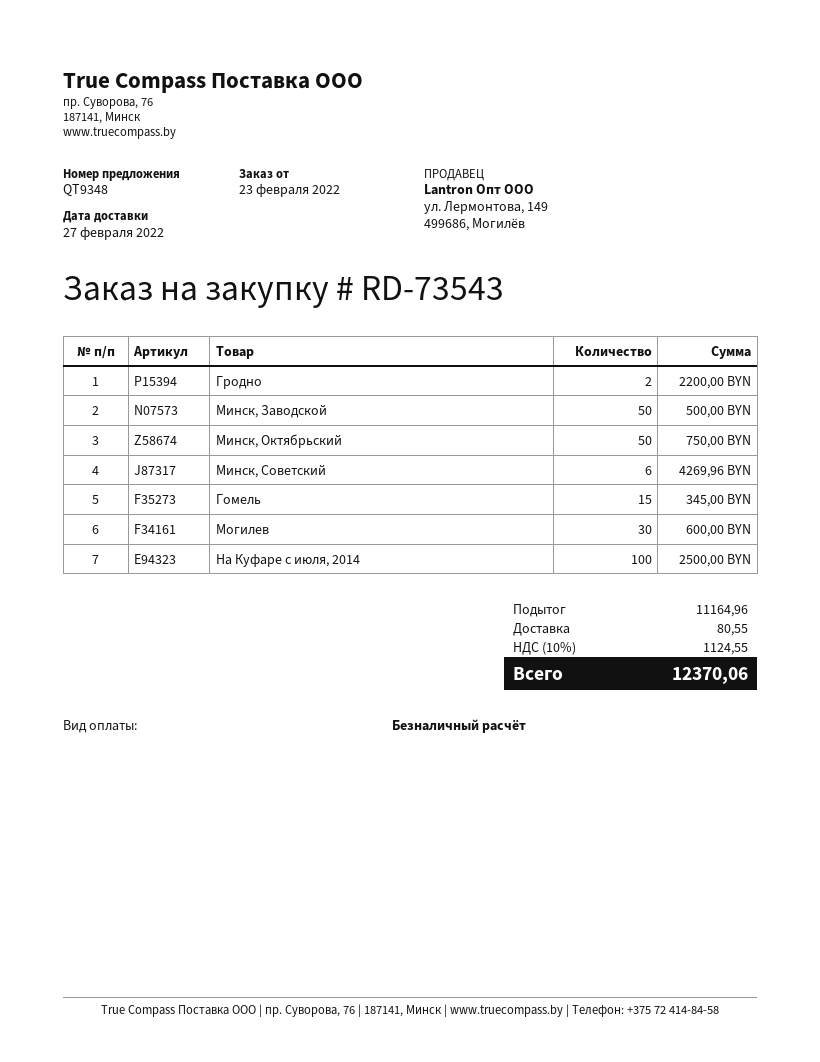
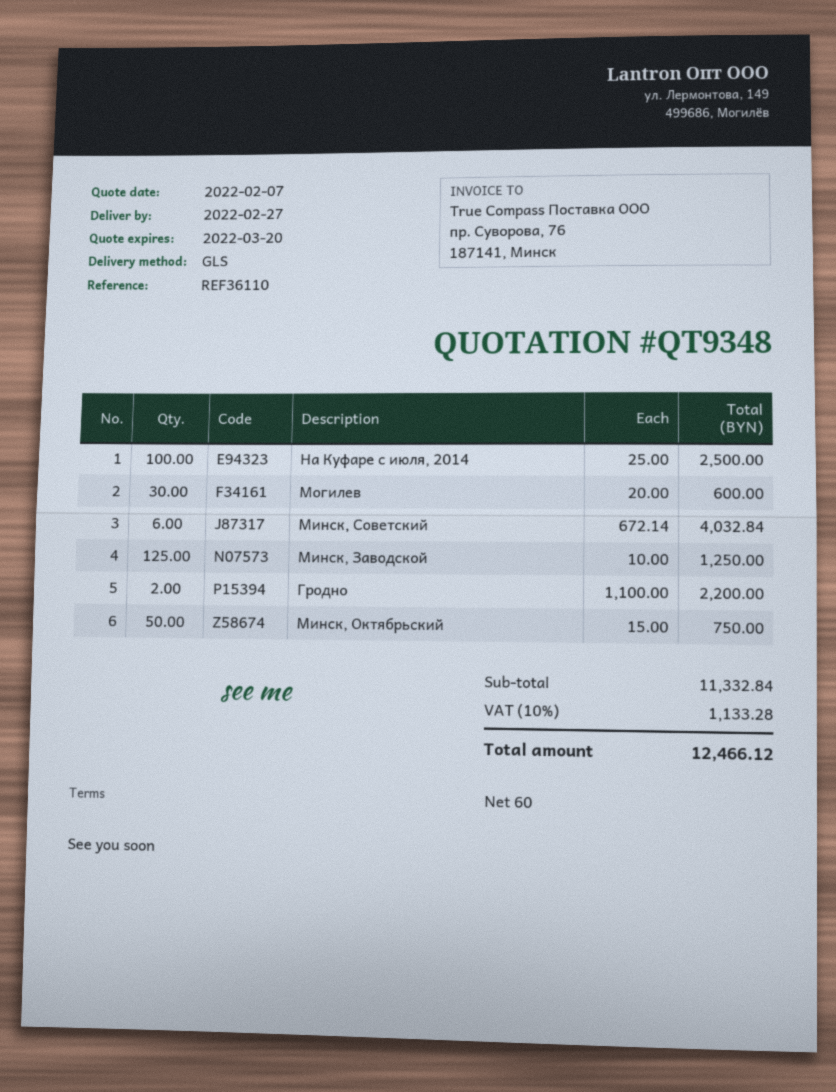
Минск, Заводской: 50 for 500.00 -> 125 for 1250.00
Минск, Советский: 6 for 4269.96 -> 6 for 4032.84
Гомель: 15 for 345.00 -> none
subtotal: 11164.96 -> 11332.84
shipping: 80.55 -> none
tax: 10% = 1124.55 -> 10% = 1133.28
total: 12370.06 -> 12466.12

